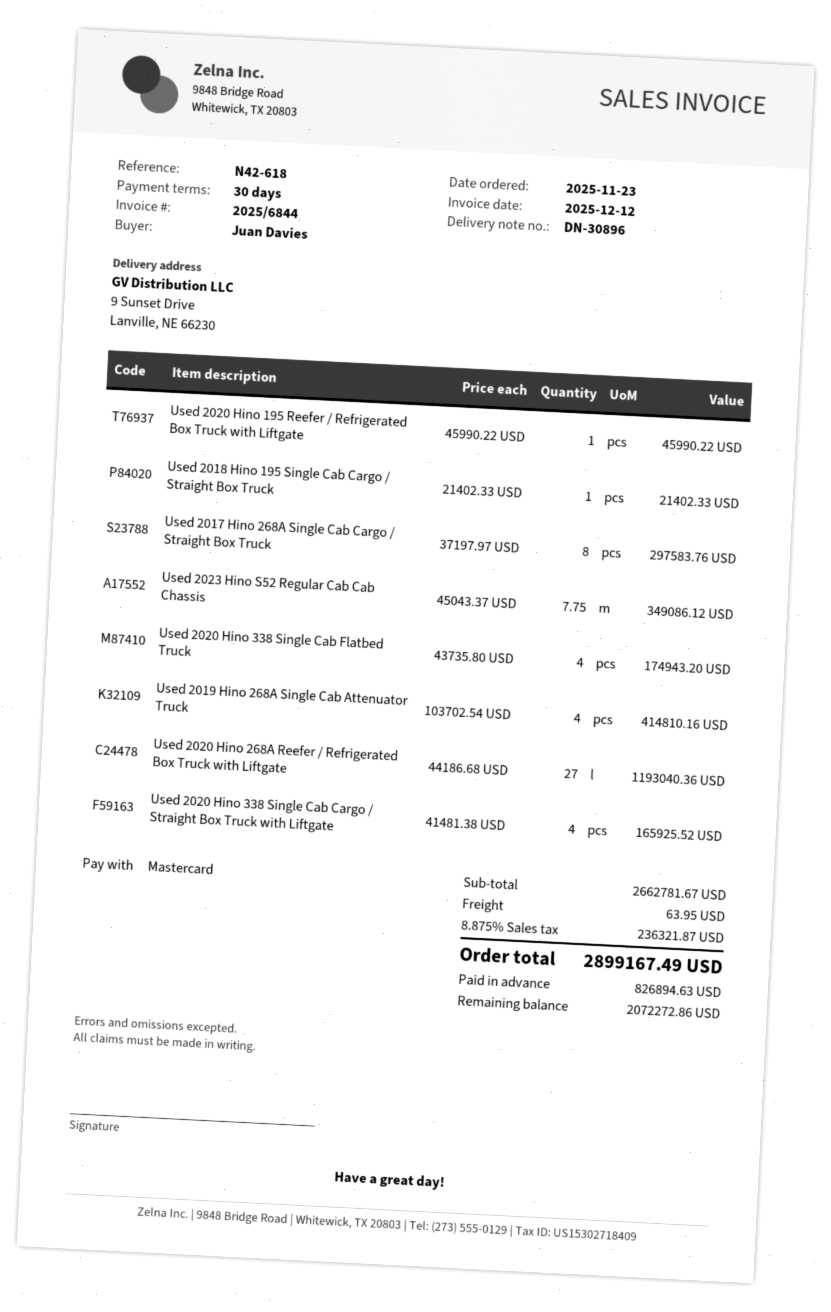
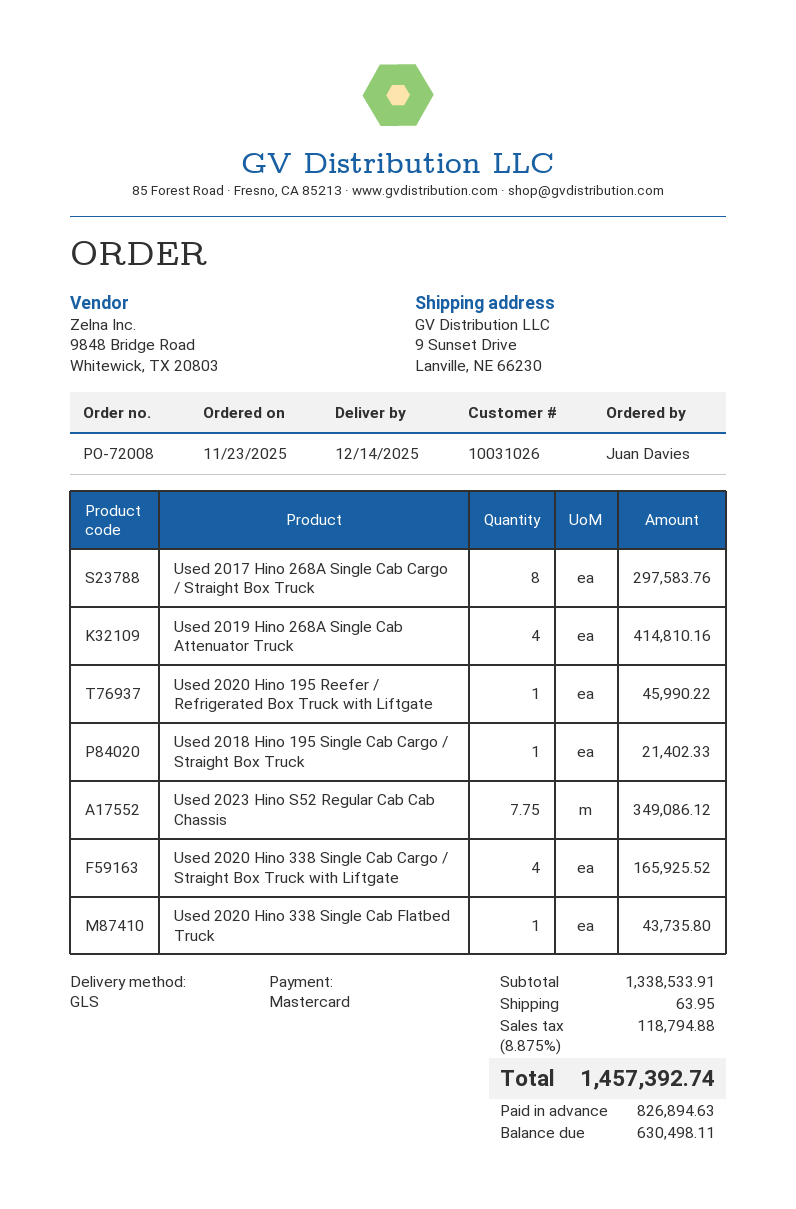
Used 2020 Hino 338 Single Cab Flatbed Truck: 4 for 174943.20 -> 1 for 43735.80
Used 2020 Hino 268A Reefer / Refrigerated Box Truck with Liftgate: 27 for 1193040.36 -> none
subtotal: 2662781.67 -> 1338533.91
tax: 8.875% = 236321.87 -> 8.875% = 118794.88
total: 2899167.49 -> 1457392.74
balance: 2072272.86 -> 630498.11

